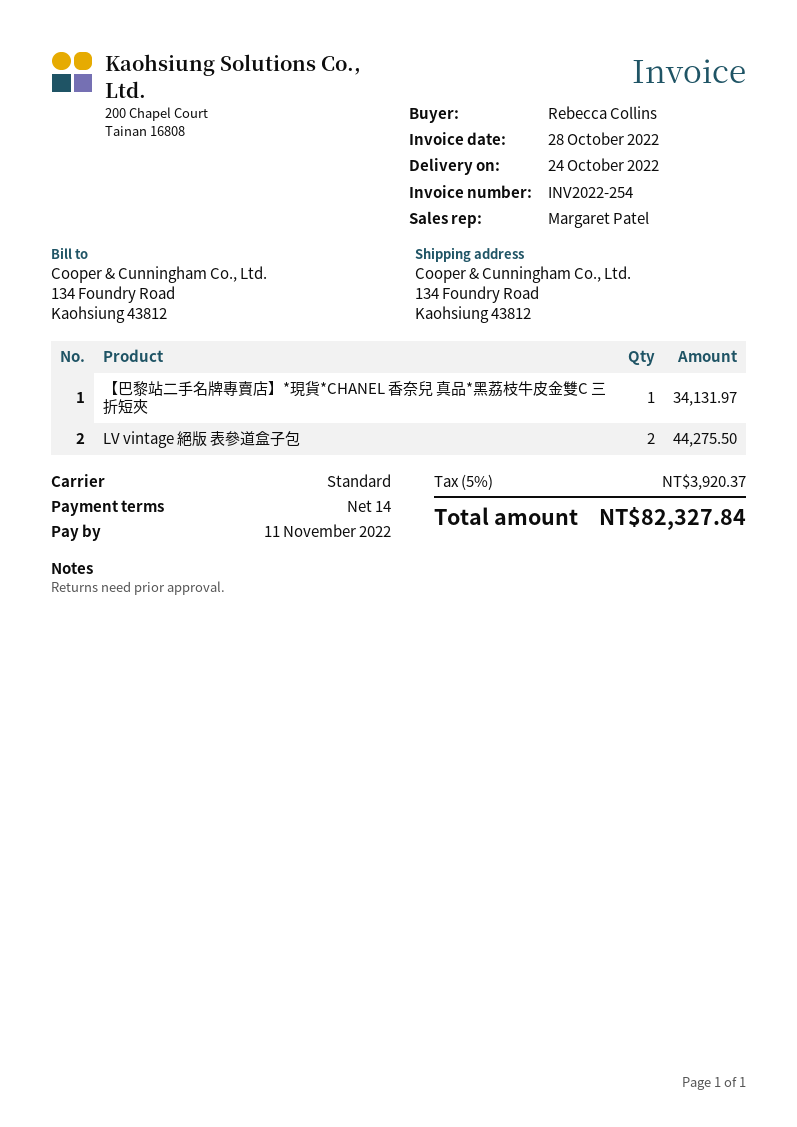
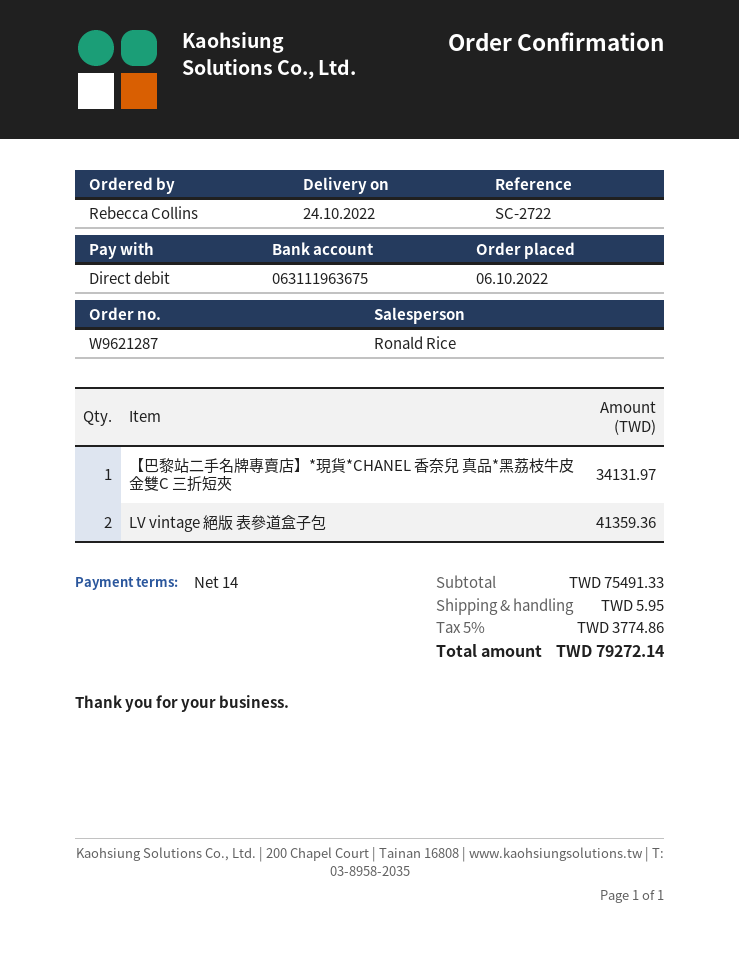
sales rep: Margaret Patel -> Ronald Rice
LV vintage 絕版 表參道盒子包: 2 for 44275.50 -> 2 for 41359.36
shipping: none -> 5.95
tax: 5% = 3920.37 -> 5% = 3774.86
total: 82327.84 -> 79272.14

